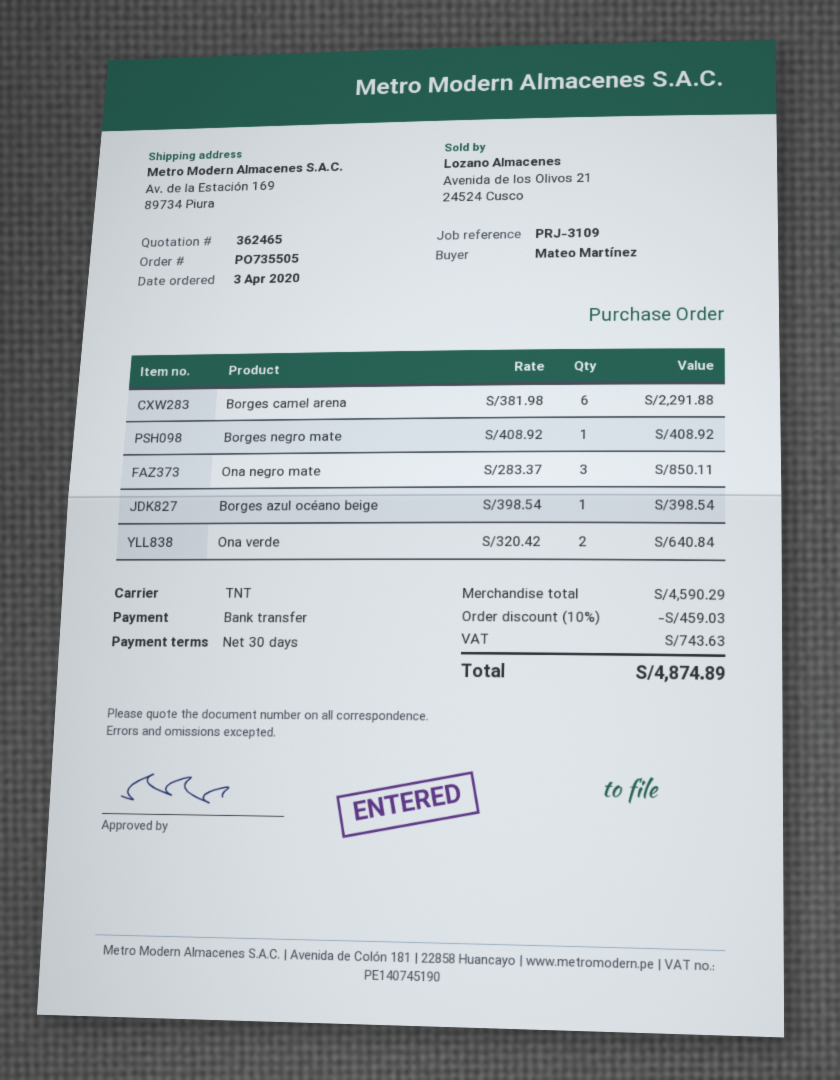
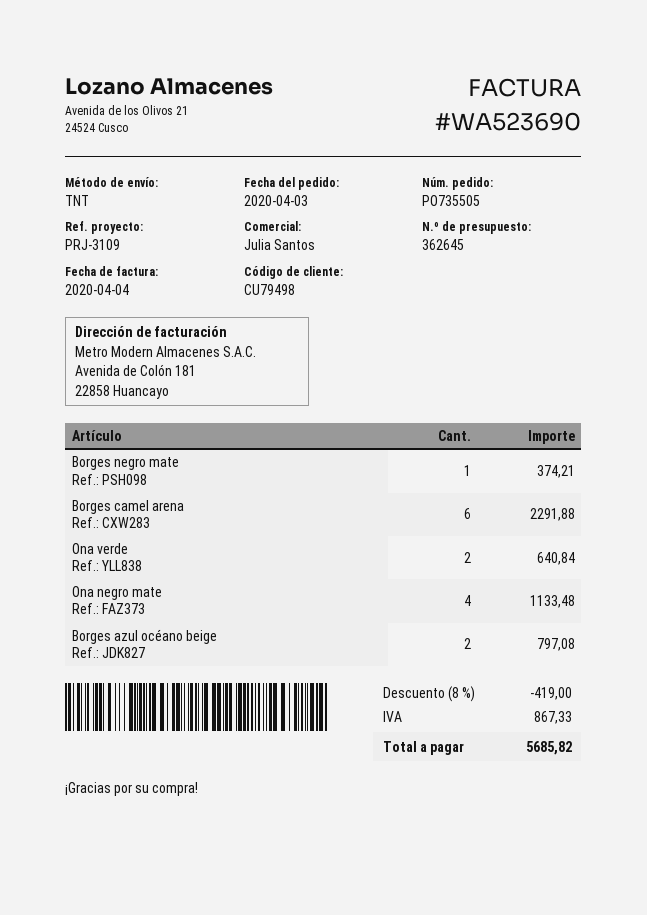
quote number: 362465 -> 362645
Borges negro mate: 1 for 408.92 -> 1 for 374.21
Ona negro mate: 3 for 850.11 -> 4 for 1133.48
Borges azul océano beige: 1 for 398.54 -> 2 for 797.08
discount: 10% = 459.03 -> 8% = 419.00
tax: 743.63 -> 867.33
total: 4874.89 -> 5685.82

